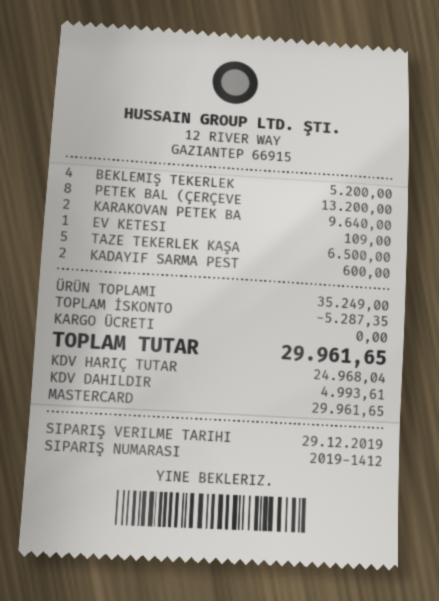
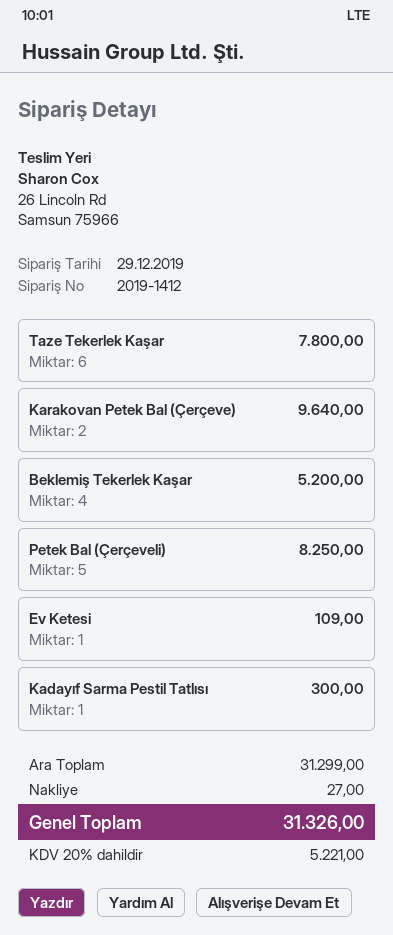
PETEK BAL (ÇERÇEVE: 8 for 13200.00 -> 5 for 8250.00
TAZE TEKERLEK KAŞA: 5 for 6500.00 -> 6 for 7800.00
KADAYIF SARMA PEST: 2 for 600.00 -> 1 for 300.00
subtotal: 35249.00 -> 31299.00
discount: 5287.35 -> none
shipping: 0.00 -> 27.00
tax: 4993.61 -> 5221.00
total: 29961.65 -> 31326.00

